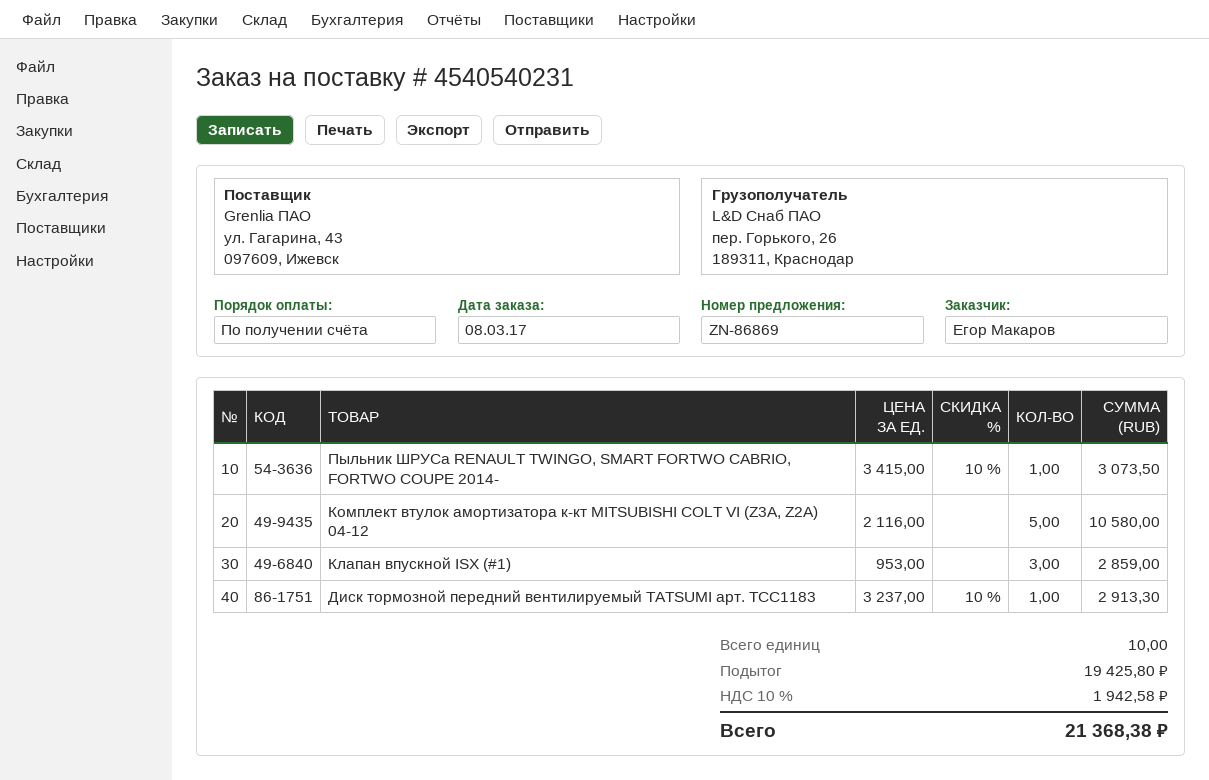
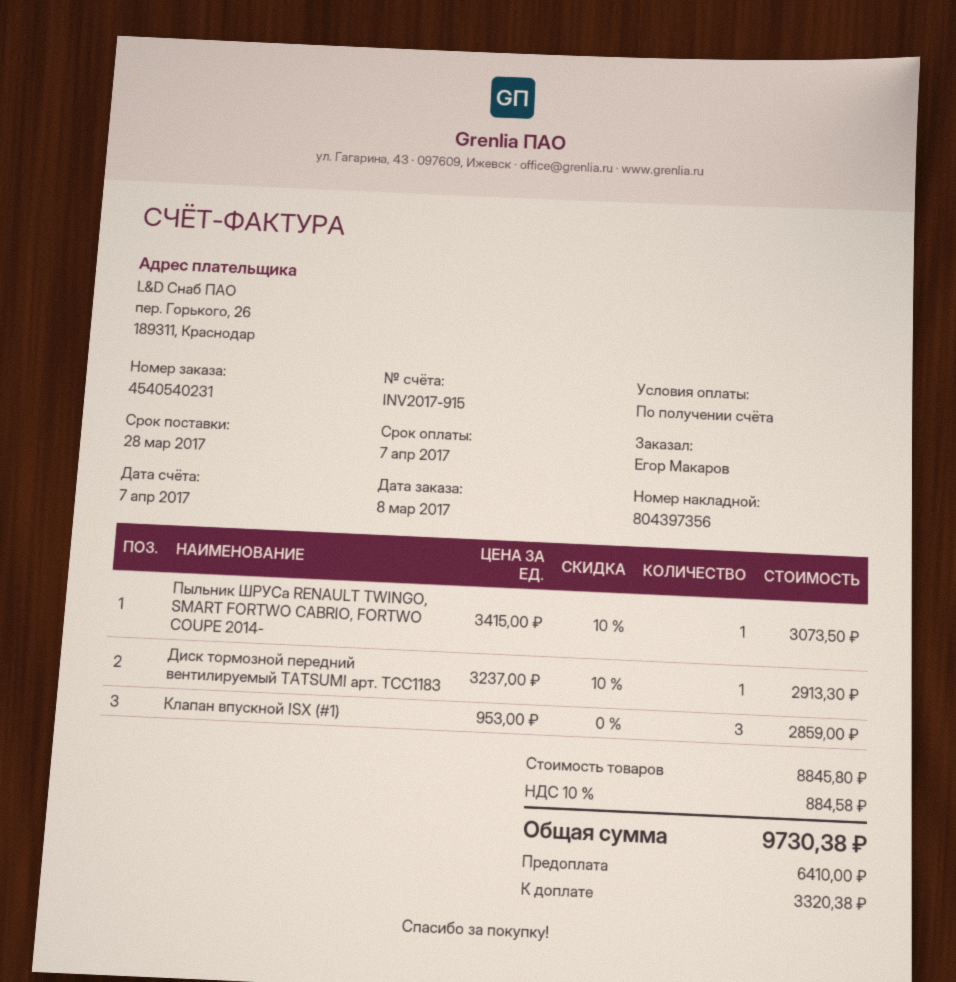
Комплект втулок амортизатора к-кт MITSUBISHI COLT VI (Z3A, Z2A) 04-12: 5 x 2116.00 = 10580.00 -> none
subtotal: 19425.80 -> 8845.80
tax: 10% = 1942.58 -> 10% = 884.58
total: 21368.38 -> 9730.38

